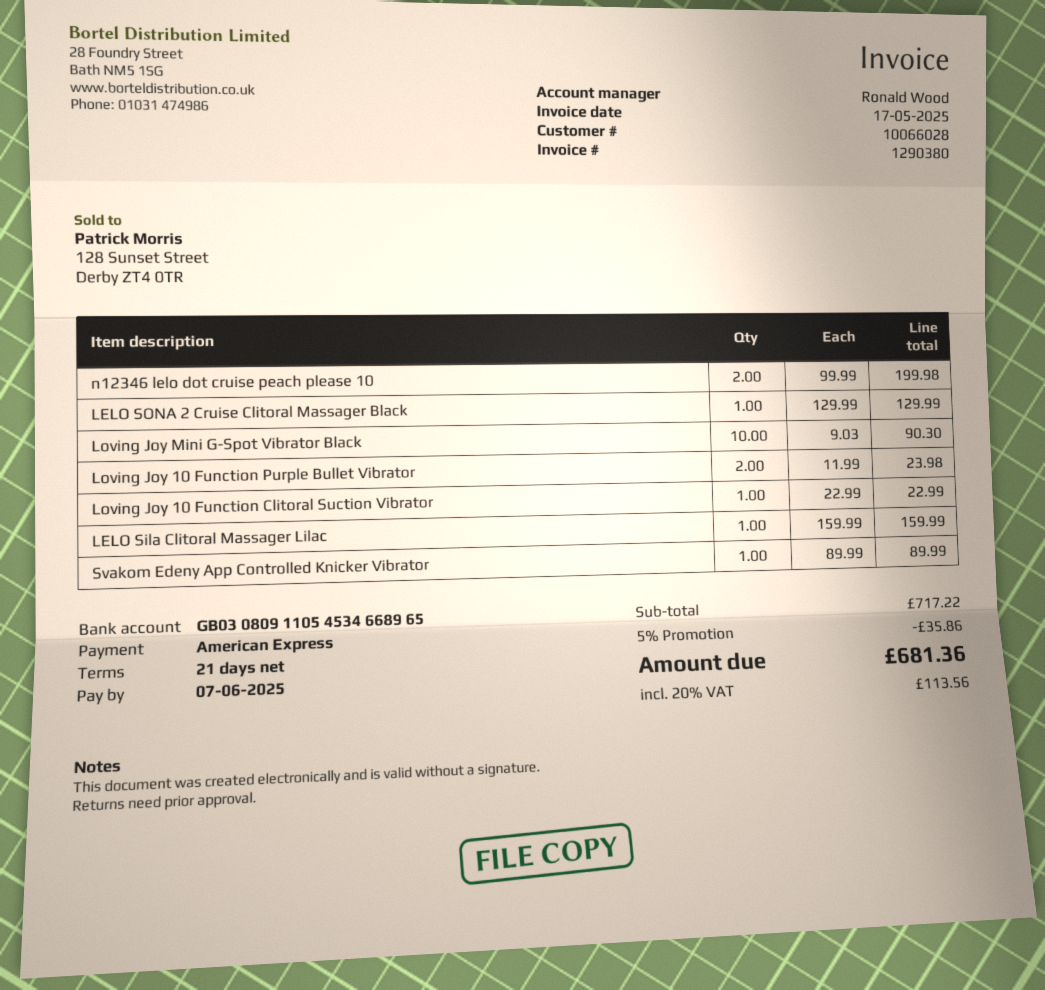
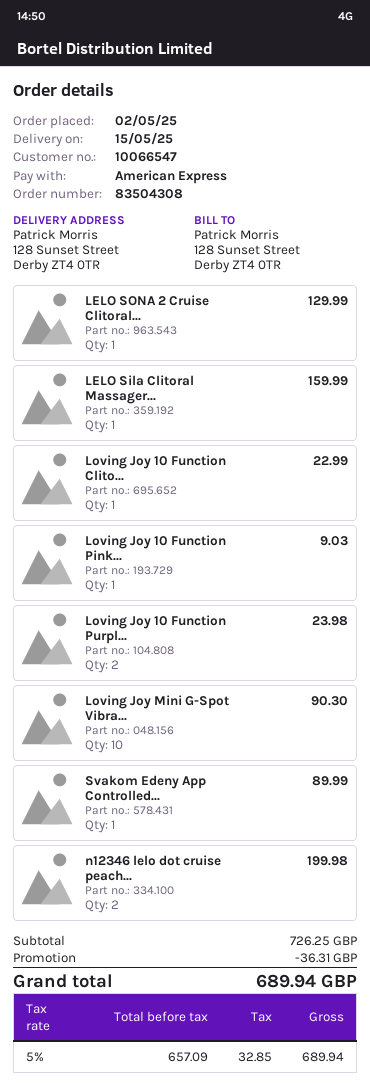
customer number: 10066028 -> 10066547
Loving Joy 10 Function Pink...: none -> 1 for 9.03
subtotal: 717.22 -> 726.25
discount: 35.86 -> 36.31
tax: 20% = 113.56 -> 5% = 32.85
total: 681.36 -> 689.94

